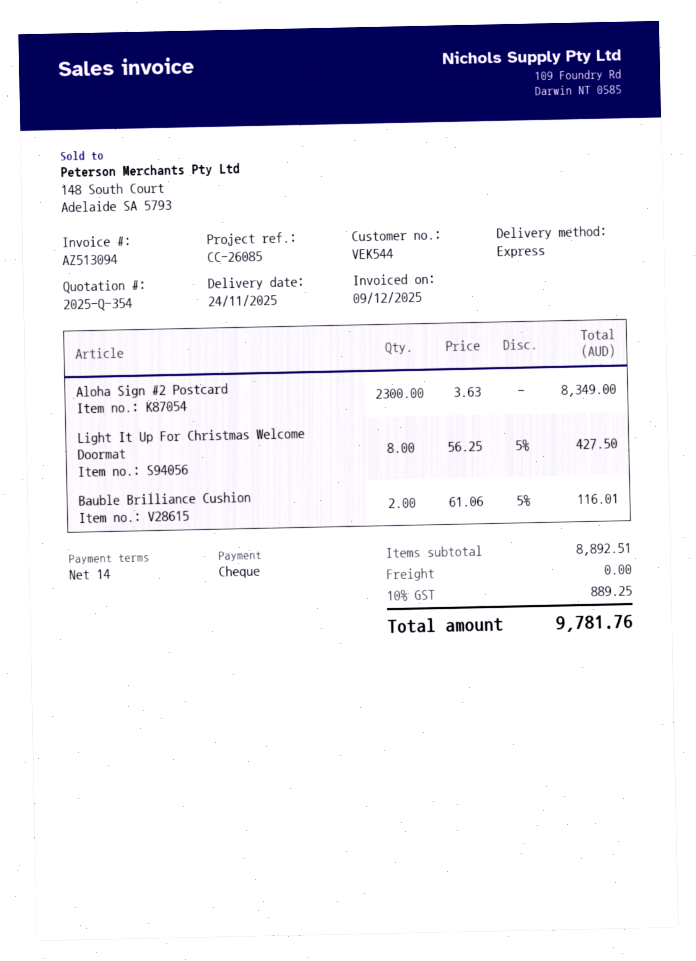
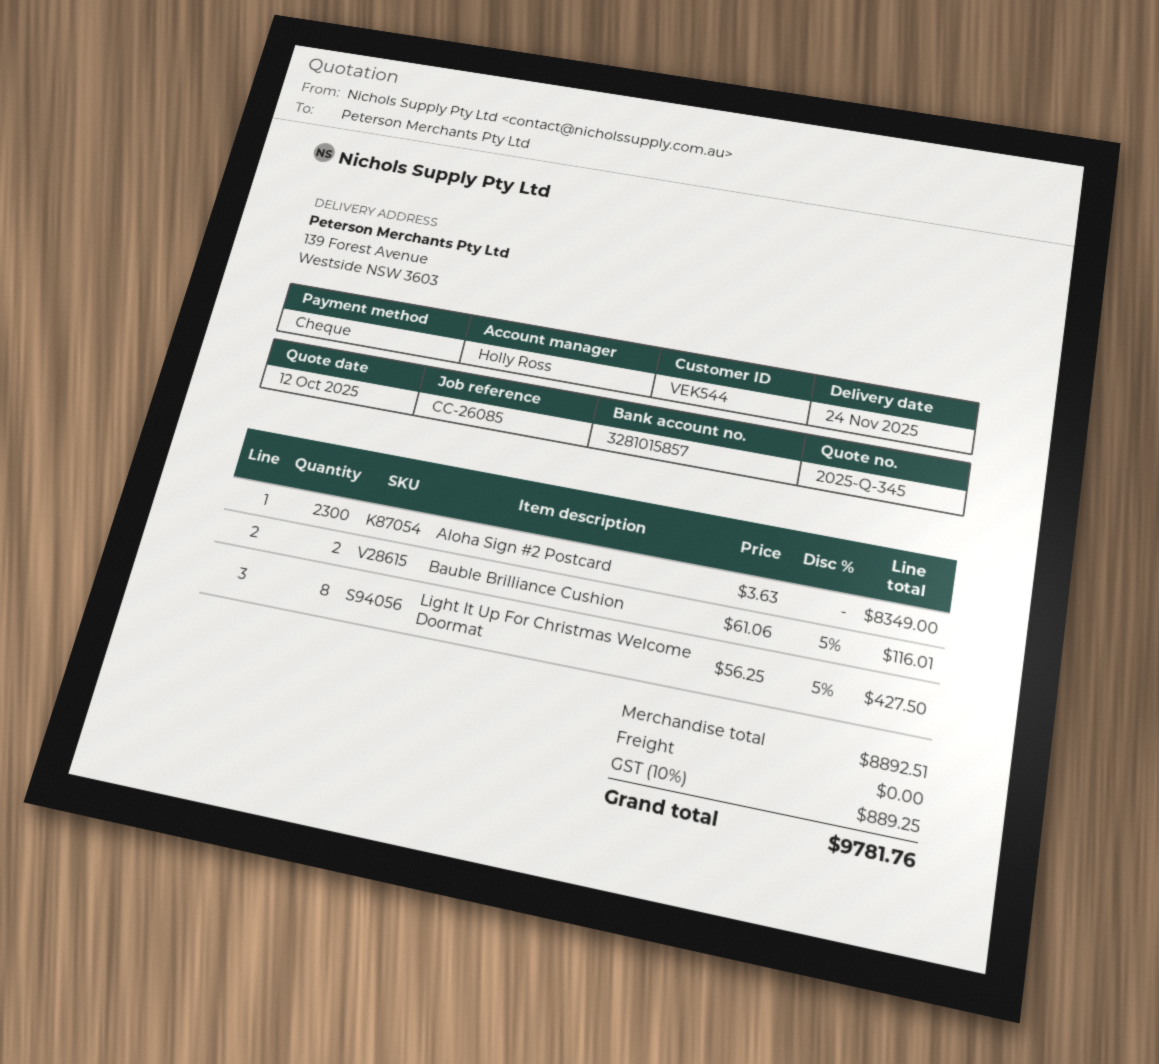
quote number: 2025-Q-354 -> 2025-Q-345

